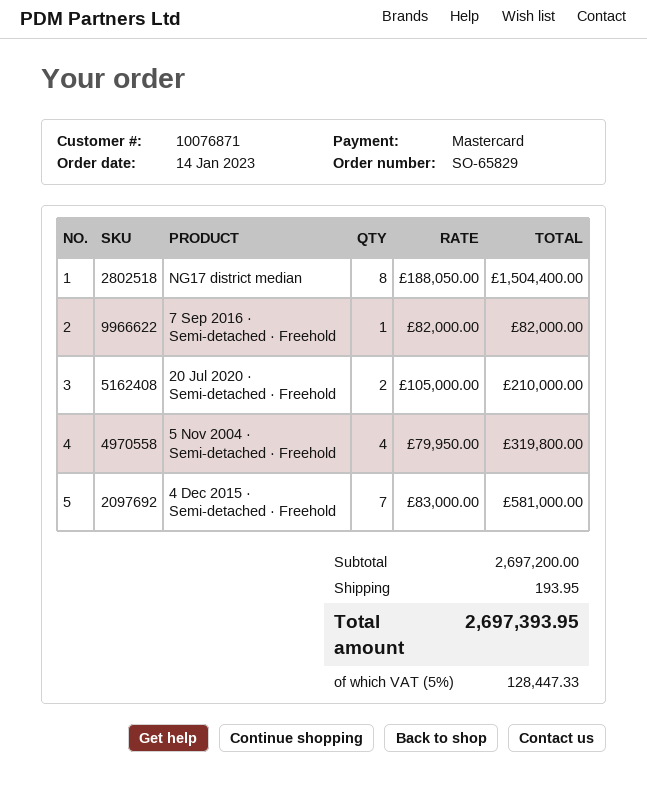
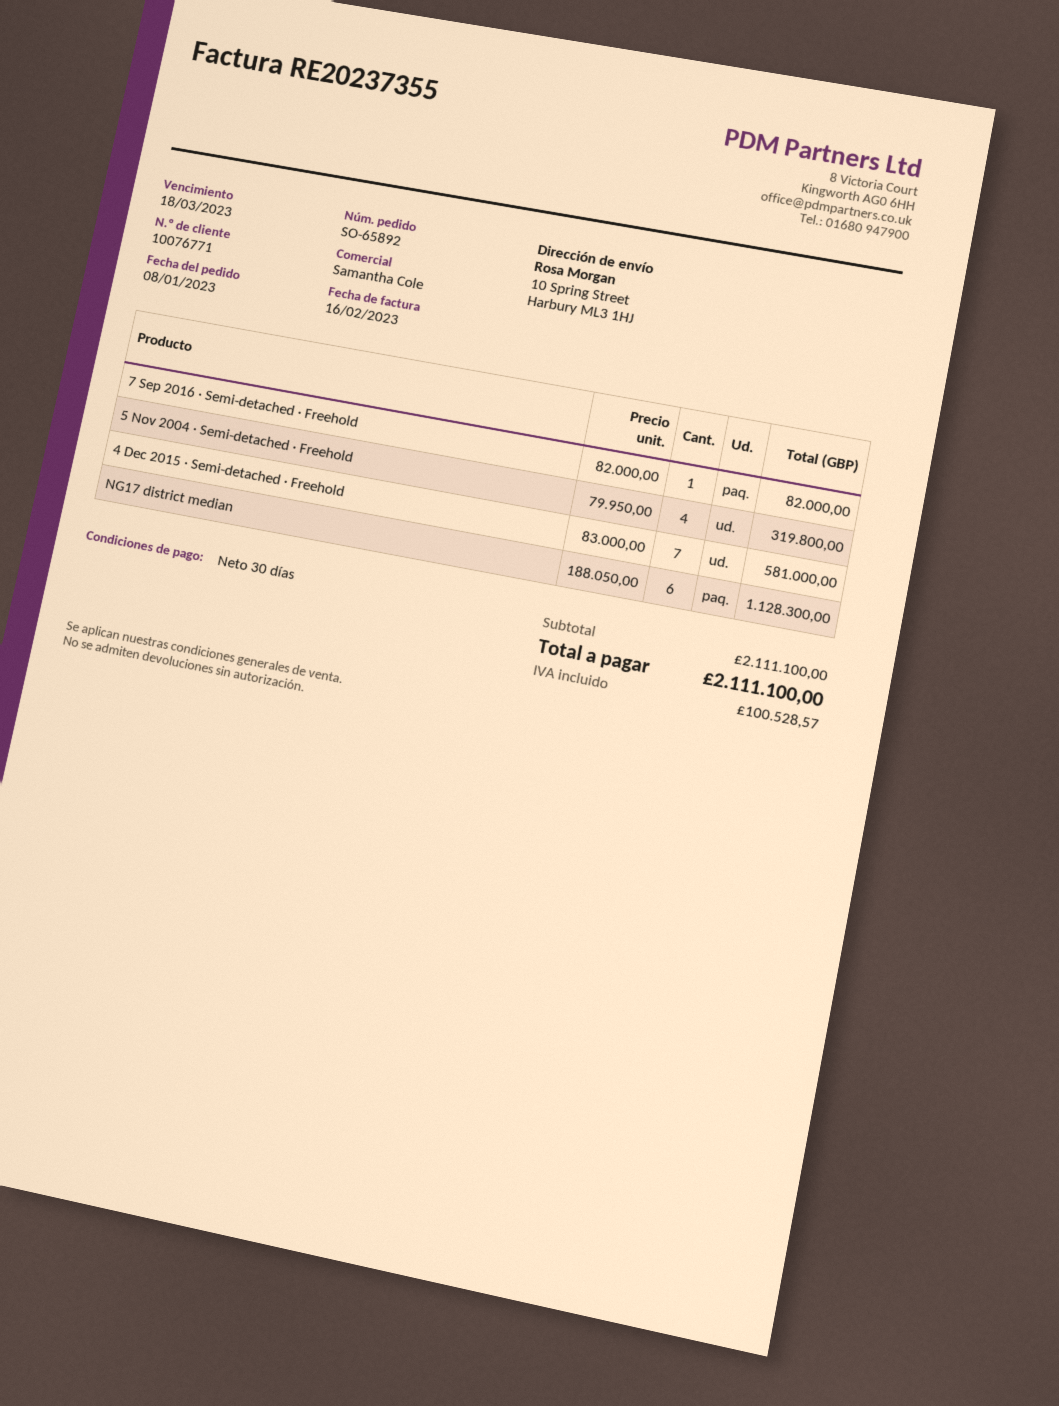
order number: SO-65829 -> SO-65892
order date: 2023-01-14 -> 2023-01-08
customer number: 10076871 -> 10076771
NG17 district median: 8 x 188050.00 = 1504400.00 -> 6 x 188050.00 = 1128300.00
20 Jul 2020 · Semi-detached · Freehold: 2 x 105000.00 = 210000.00 -> none
subtotal: 2697200.00 -> 2111100.00
shipping: 193.95 -> none
tax: 128447.33 -> 100528.57
total: 2697393.95 -> 2111100.00

